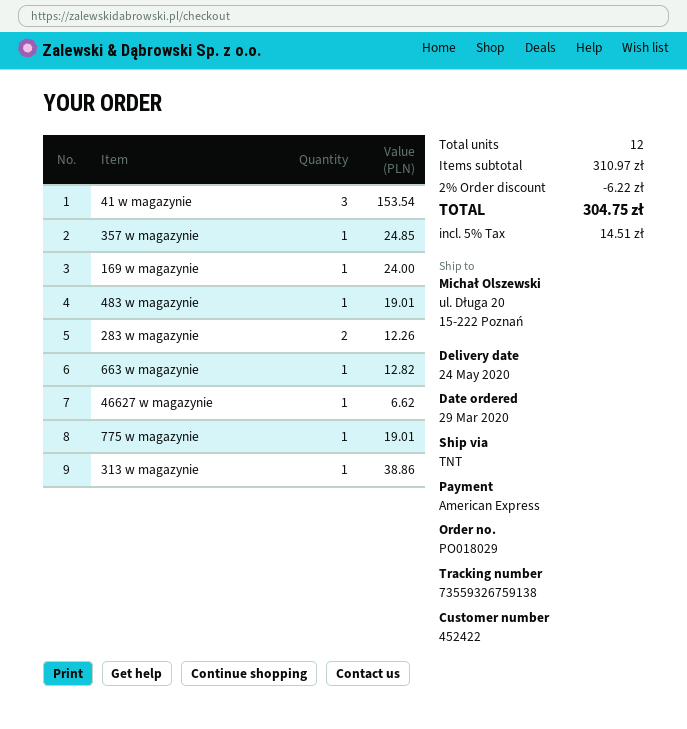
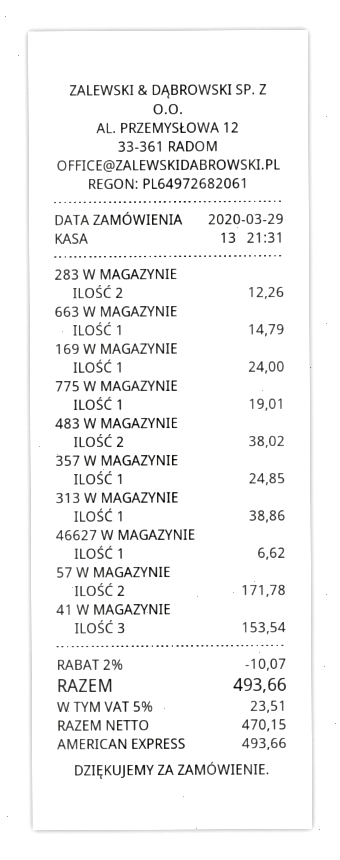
483 w magazynie: 1 for 19.01 -> 2 for 38.02
663 w magazynie: 1 for 12.82 -> 1 for 14.79
57 W MAGAZYNIE: none -> 2 for 171.78
discount: 2% = 6.22 -> 2% = 10.07
tax: 5% = 14.51 -> 5% = 23.51
total: 304.75 -> 493.66

